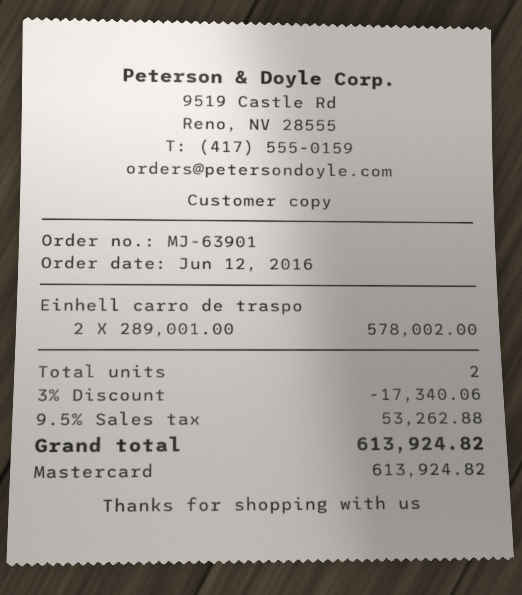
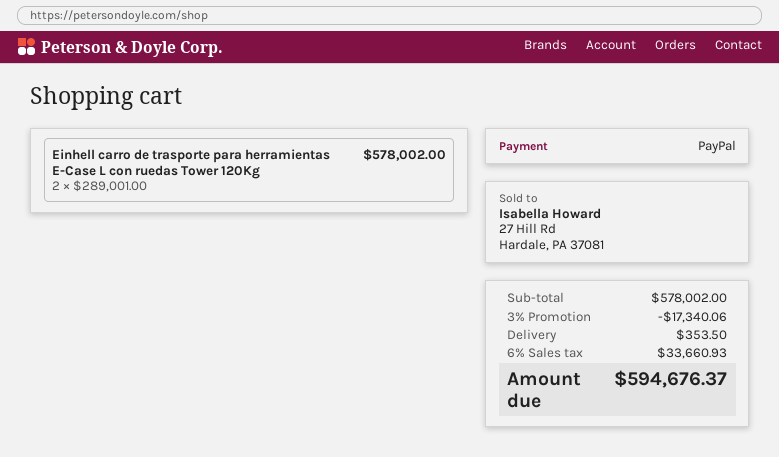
payment method: Mastercard -> PayPal
shipping: none -> 353.50
tax: 9.5% = 53262.88 -> 6% = 33660.93
total: 613924.82 -> 594676.37

